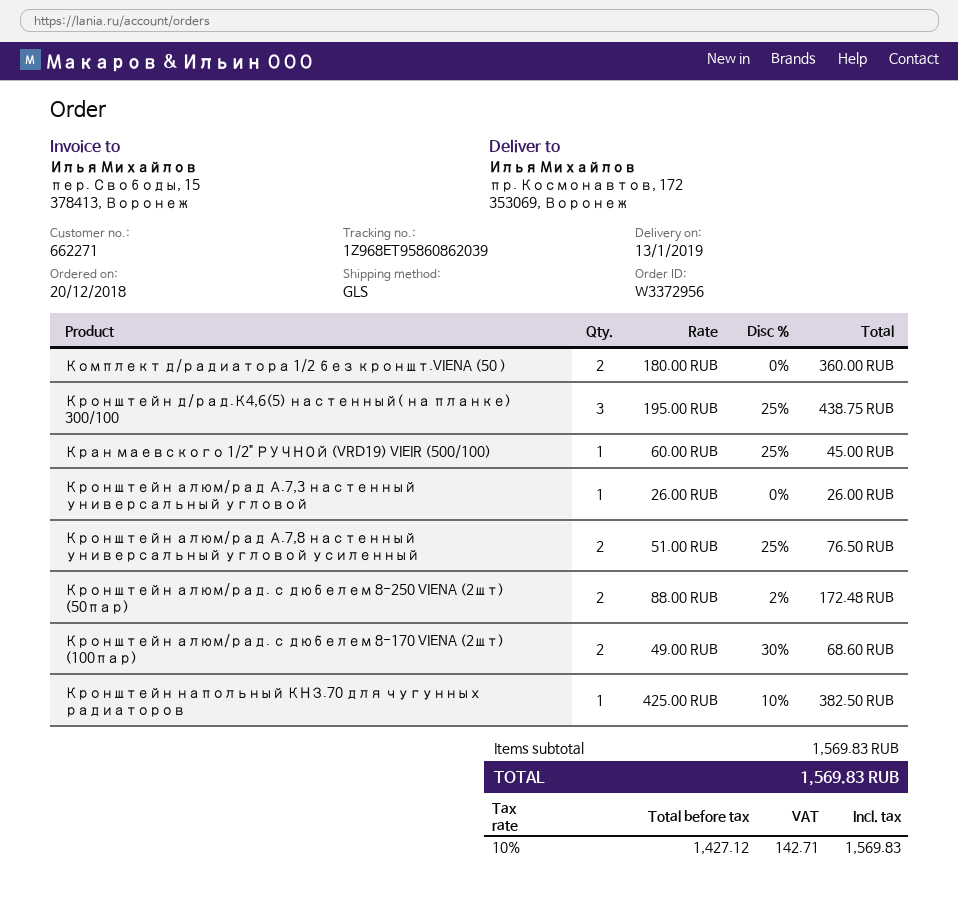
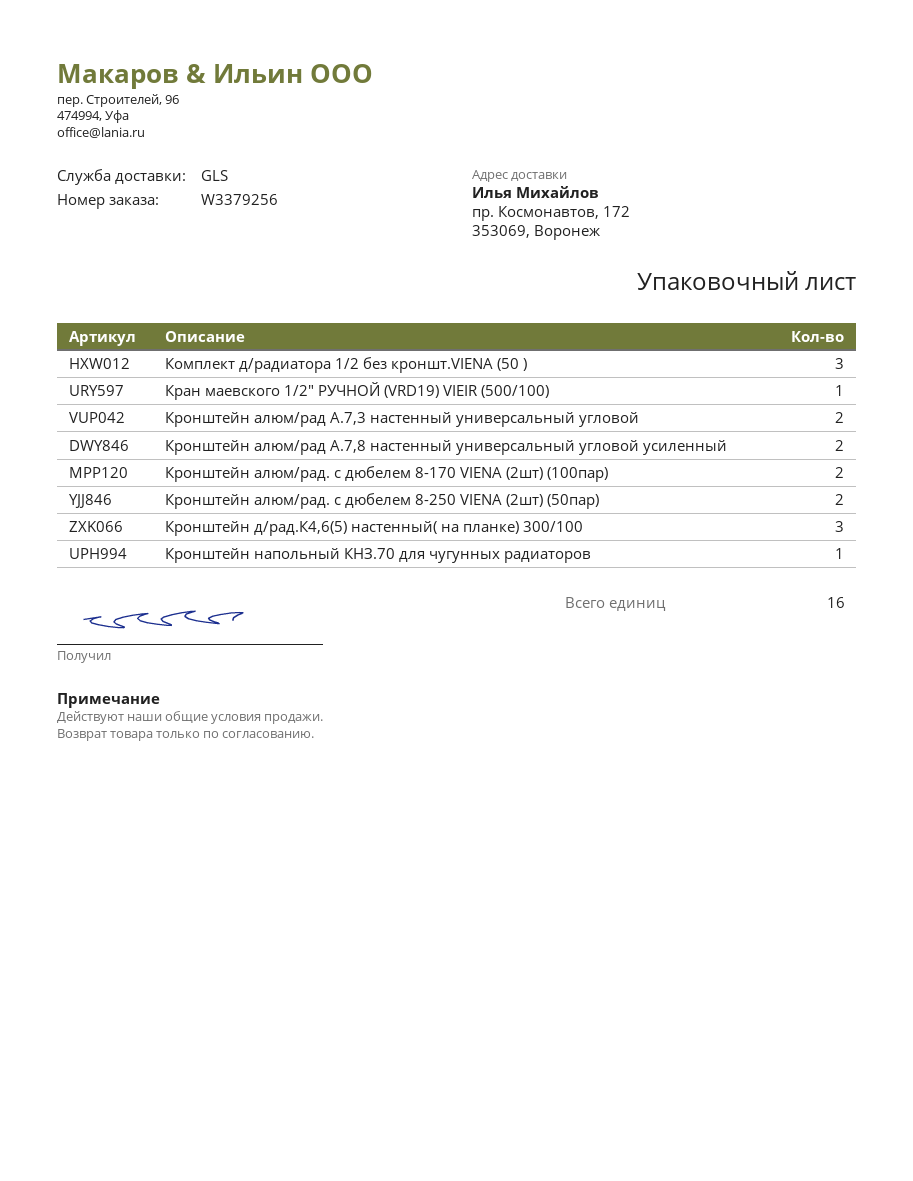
order number: W3372956 -> W3379256
Комплект д/радиатора 1/2 без кроншт.VIENA (50 ): 2 -> 3
Кронштейн алюм/рад А.7,3 настенный универсальный угловой: 1 -> 2

